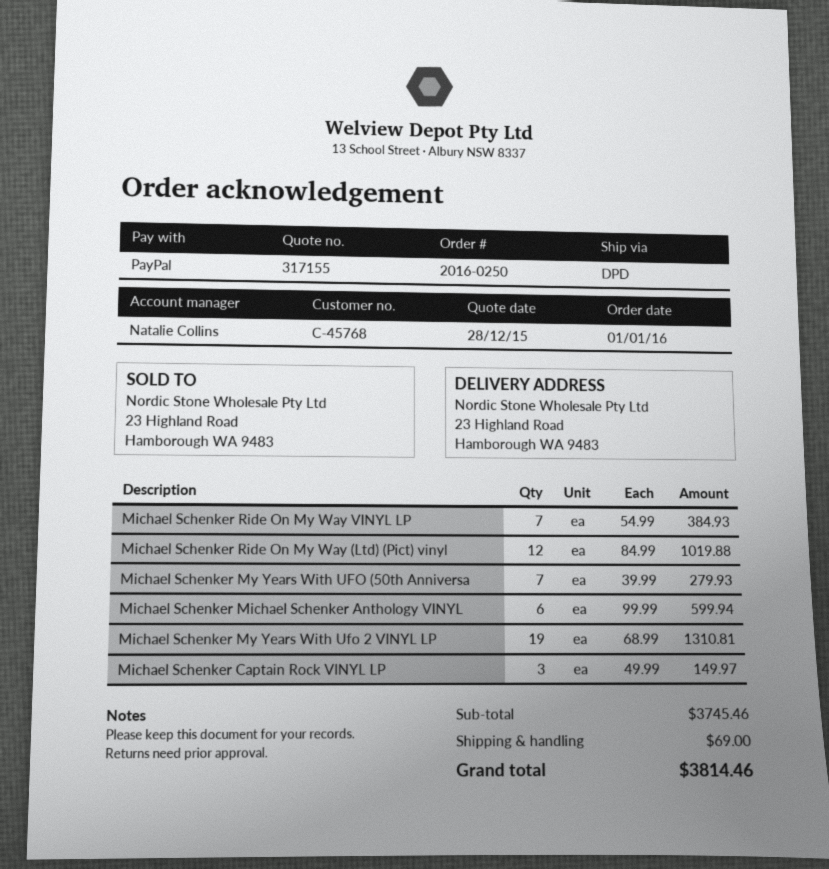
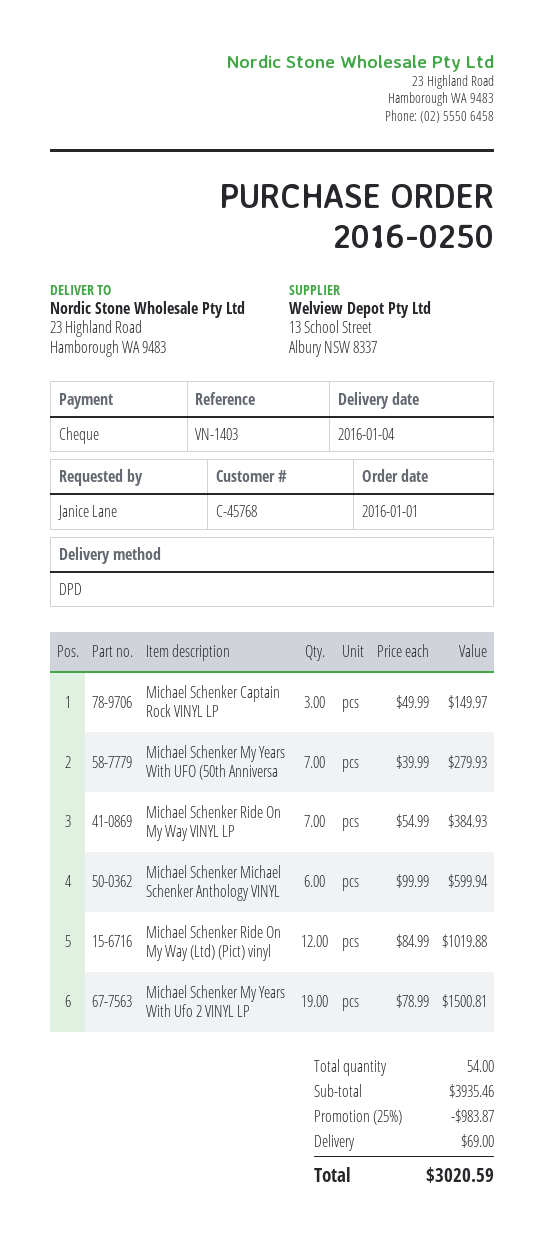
payment method: PayPal -> cheque
Michael Schenker My Years With Ufo 2 VINYL LP: 19 x 68.99 = 1310.81 -> 19 x 78.99 = 1500.81
subtotal: 3745.46 -> 3935.46
discount: none -> 25% = 983.87
total: 3814.46 -> 3020.59

